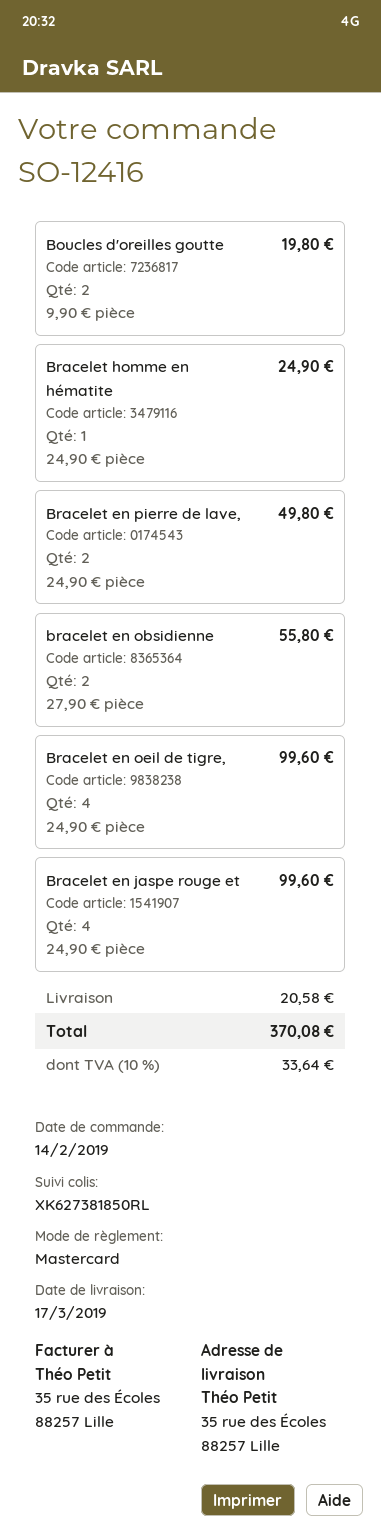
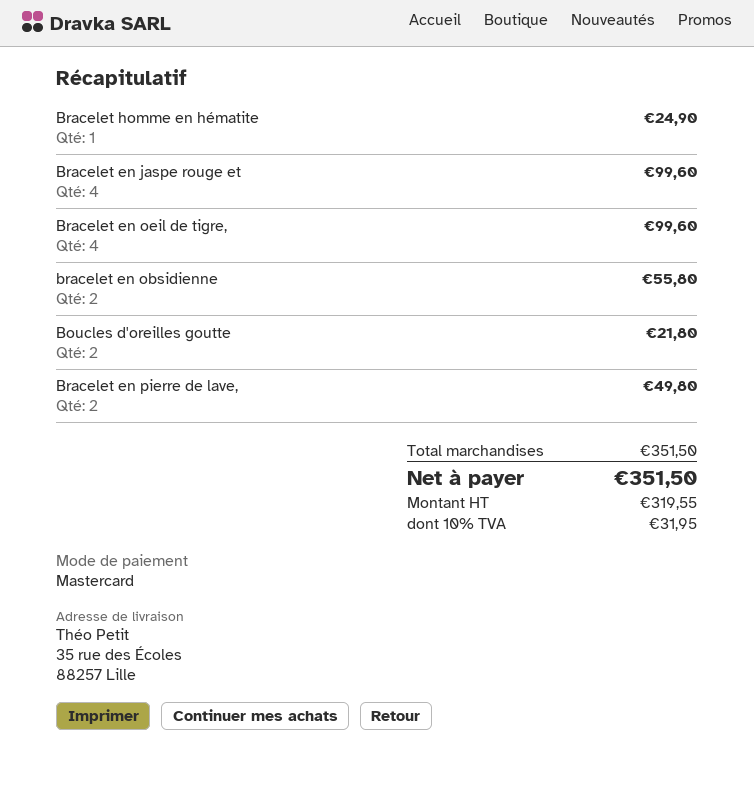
Boucles d'oreilles goutte: 2 for 19.80 -> 2 for 21.80
shipping: 20.58 -> none
tax: 10% = 33.64 -> 10% = 31.95
total: 370.08 -> 351.50

